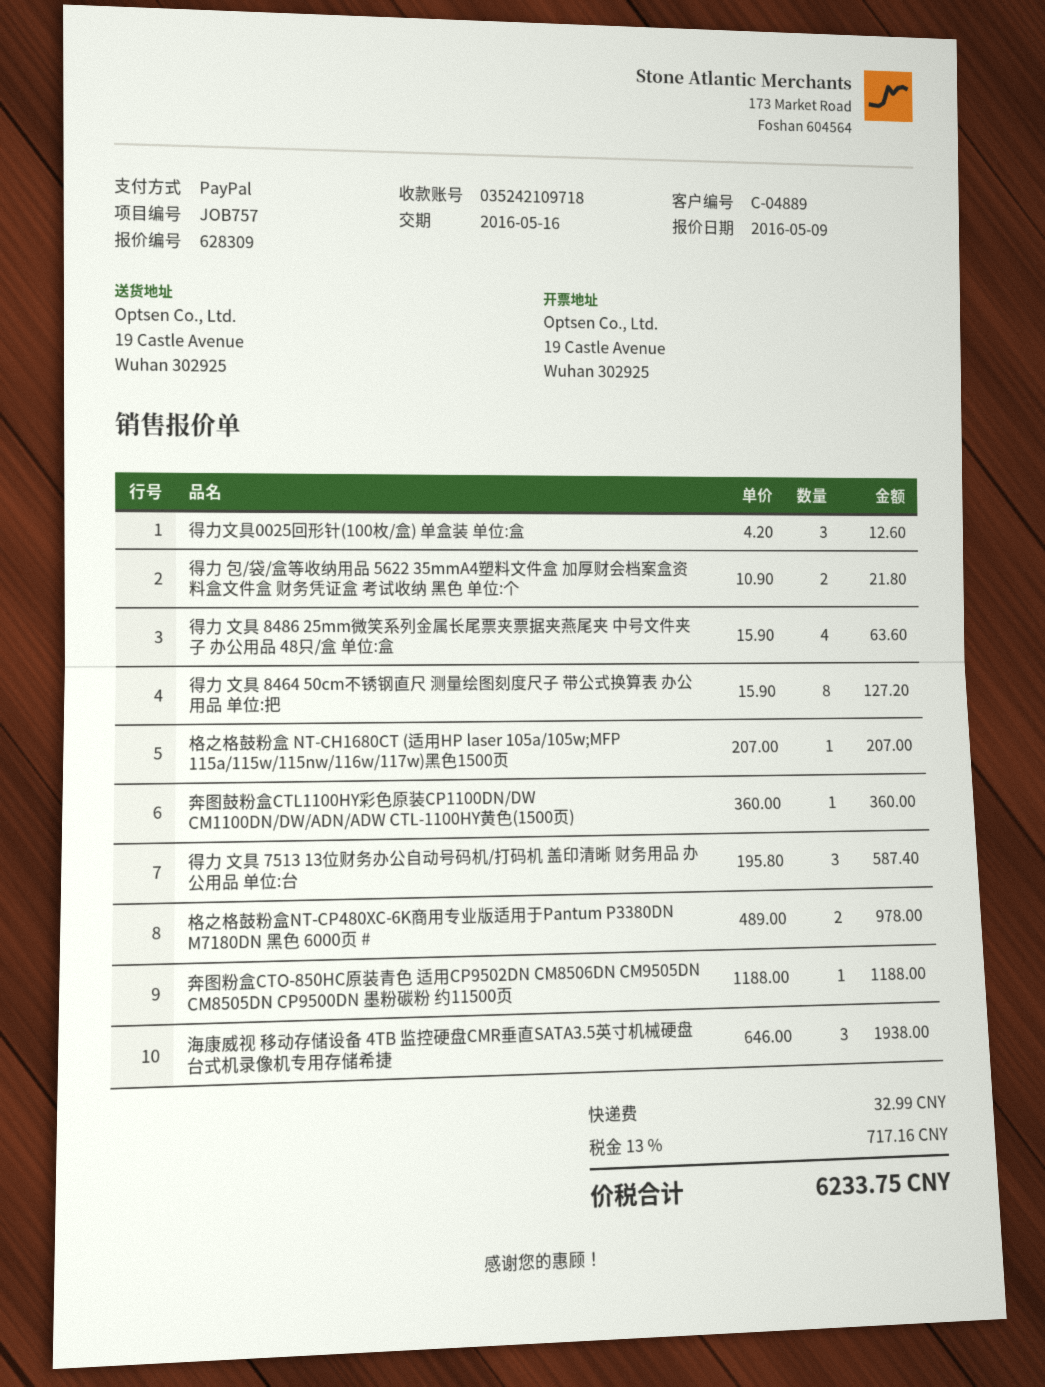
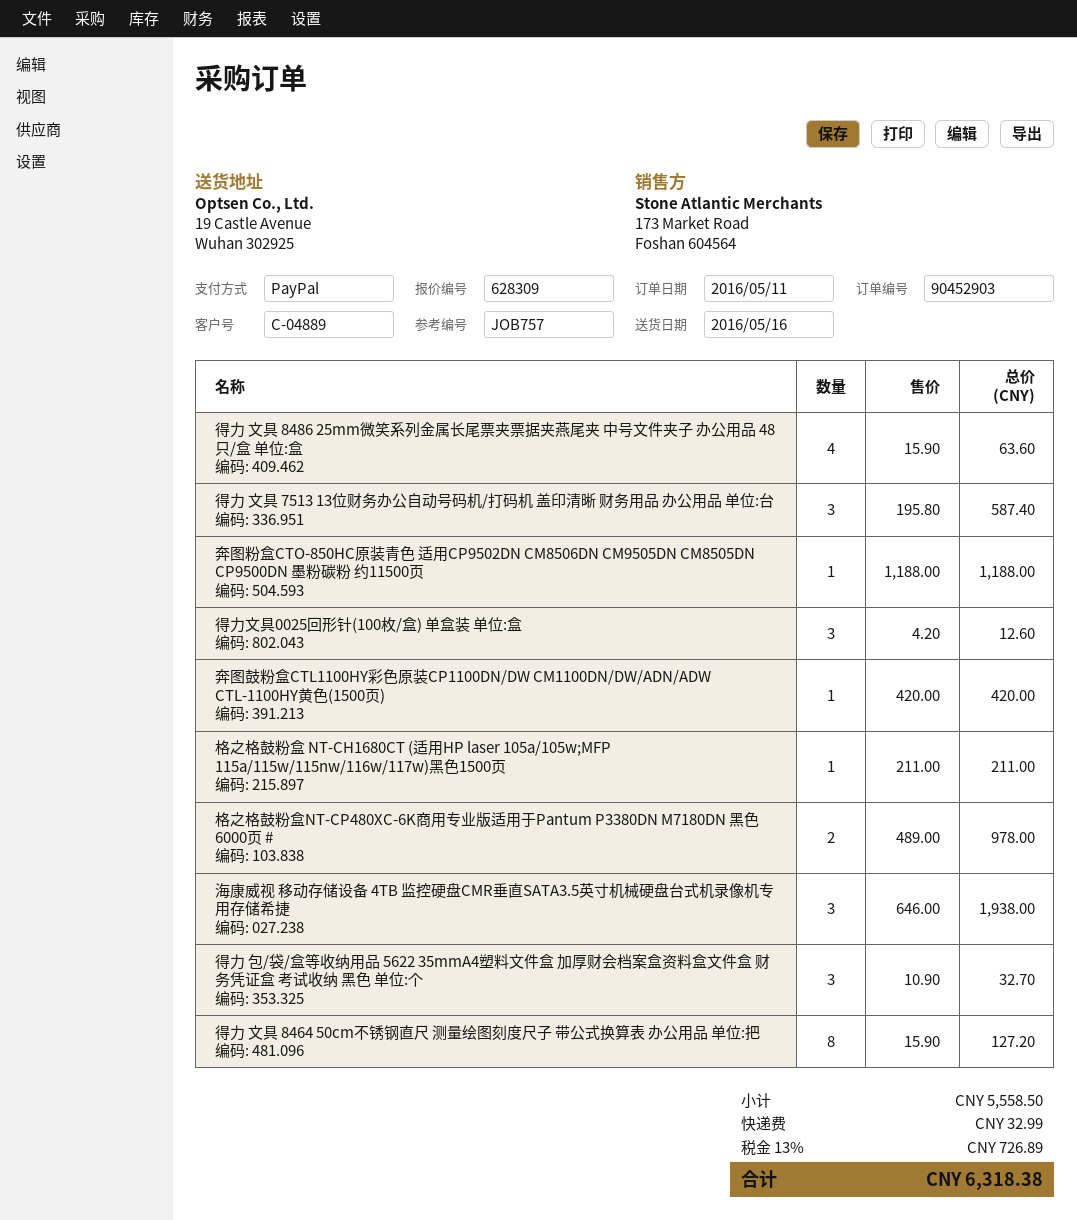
得力 包/袋/盒等收纳用品 5622 35mmA4塑料文件盒 加厚财会档案盒资料盒文件盒 财务凭证盒 考试收纳 黑色 单位:个: 2 x 10.90 = 21.80 -> 3 x 10.90 = 32.70
格之格鼓粉盒 NT-CH1680CT (适用HP laser 105a/105w;MFP 115a/115w/115nw/116w/117w)黑色1500页: 1 x 207.00 = 207.00 -> 1 x 211.00 = 211.00
奔图鼓粉盒CTL1100HY彩色原装CP1100DN/DW CM1100DN/DW/ADN/ADW CTL-1100HY黄色(1500页): 1 x 360.00 = 360.00 -> 1 x 420.00 = 420.00
tax: 13% = 717.16 -> 13% = 726.89
total: 6233.75 -> 6318.38

